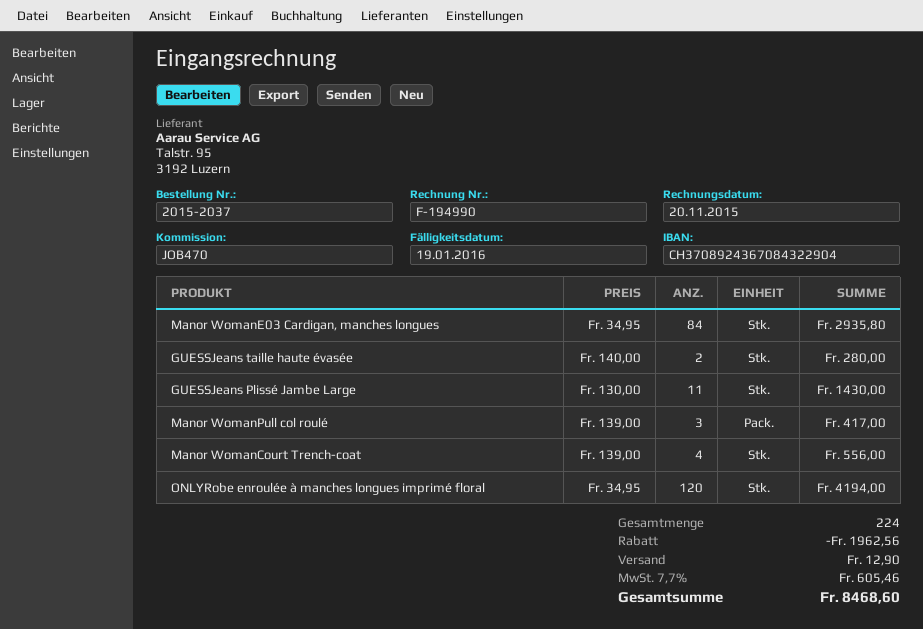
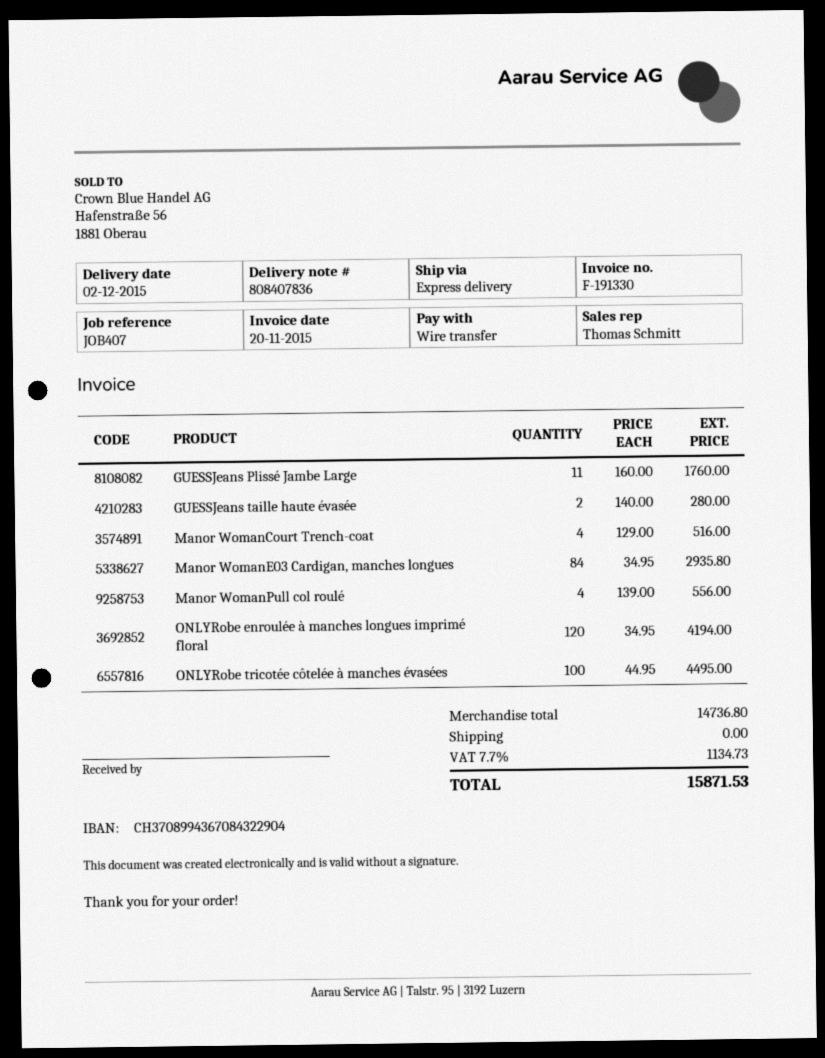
invoice number: F-194990 -> F-191330
reference: JOB470 -> JOB407
bank account: CH3708924367084322904 -> CH3708994367084322904
GUESSJeans Plissé Jambe Large: 11 x 130.00 = 1430.00 -> 11 x 160.00 = 1760.00
Manor WomanPull col roulé: 3 x 139.00 = 417.00 -> 4 x 139.00 = 556.00
Manor WomanCourt Trench-coat: 4 x 139.00 = 556.00 -> 4 x 129.00 = 516.00
ONLYRobe tricotée côtelée à manches évasées: none -> 100 x 44.95 = 4495.00
discount: 1962.56 -> none
shipping: 12.90 -> 0.00
tax: 7.7% = 605.46 -> 7.7% = 1134.73
total: 8468.60 -> 15871.53

